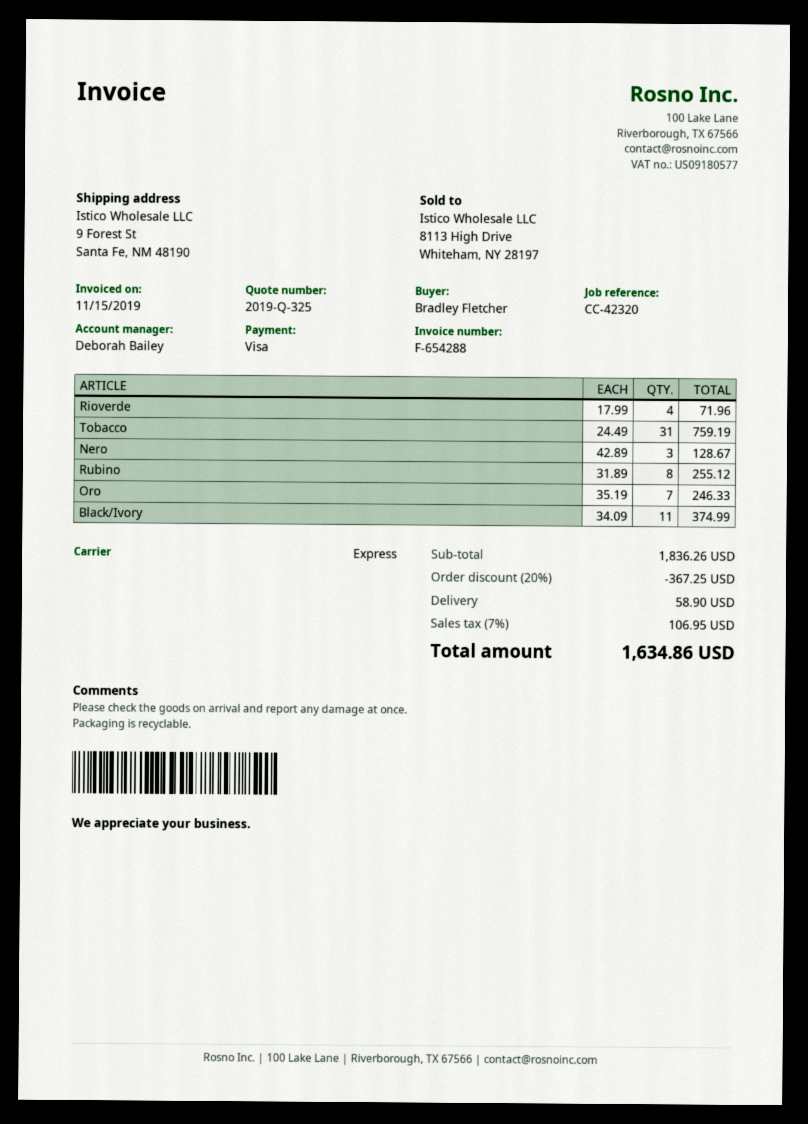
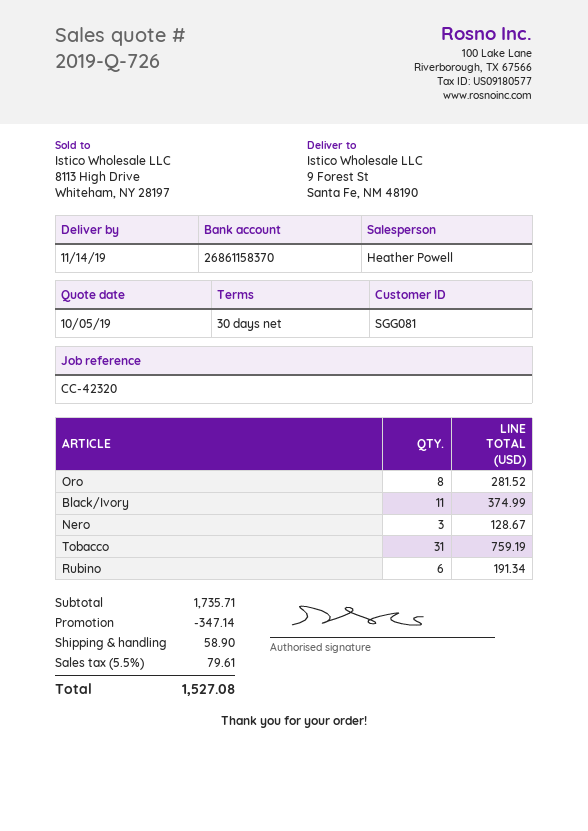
quote number: 2019-Q-325 -> 2019-Q-726
sales rep: Deborah Bailey -> Heather Powell
Rioverde: 4 for 71.96 -> none
Rubino: 8 for 255.12 -> 6 for 191.34
Oro: 7 for 246.33 -> 8 for 281.52
subtotal: 1836.26 -> 1735.71
discount: 367.25 -> 347.14
tax: 7% = 106.95 -> 5.5% = 79.61
total: 1634.86 -> 1527.08

